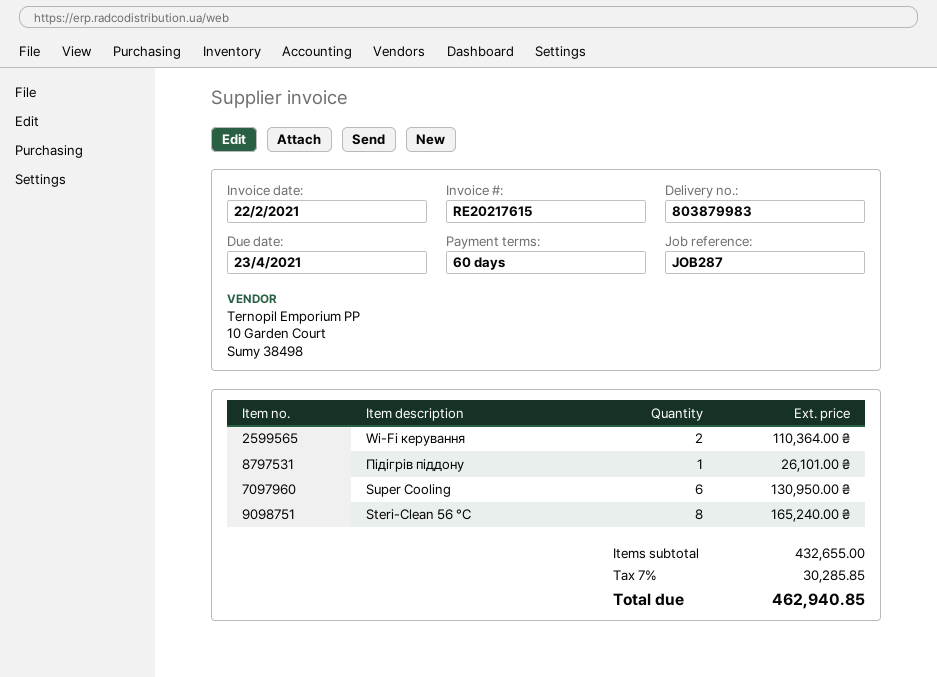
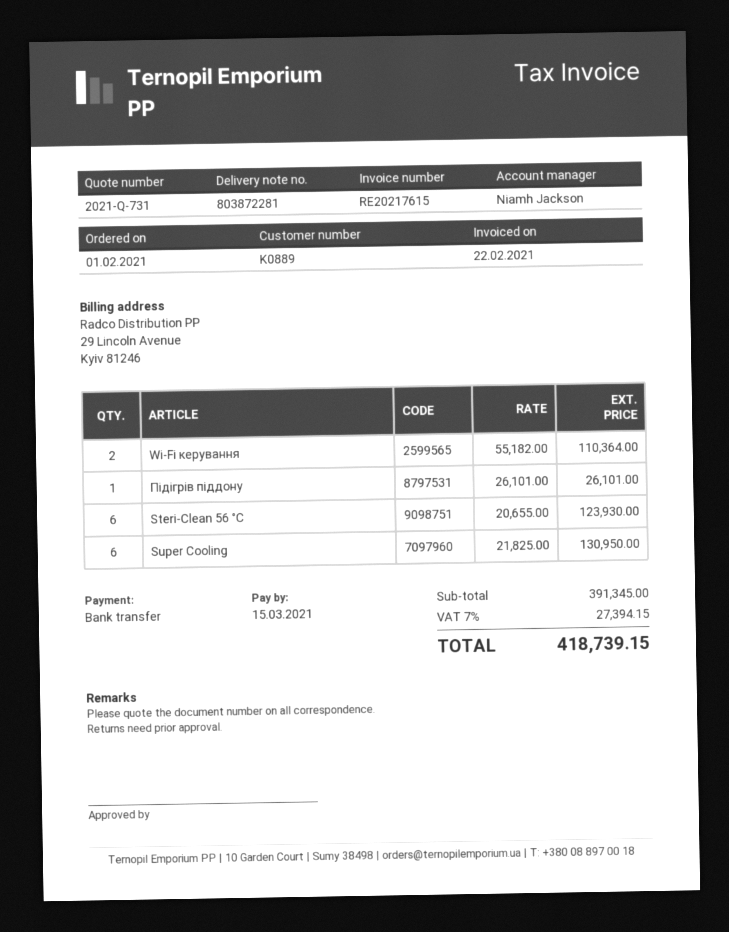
delivery note number: 803879983 -> 803872281
due date: 2021-04-23 -> 2021-03-15
Steri-Clean 56 °C: 8 for 165240.00 -> 6 for 123930.00
subtotal: 432655.00 -> 391345.00
tax: 7% = 30285.85 -> 7% = 27394.15
total: 462940.85 -> 418739.15

